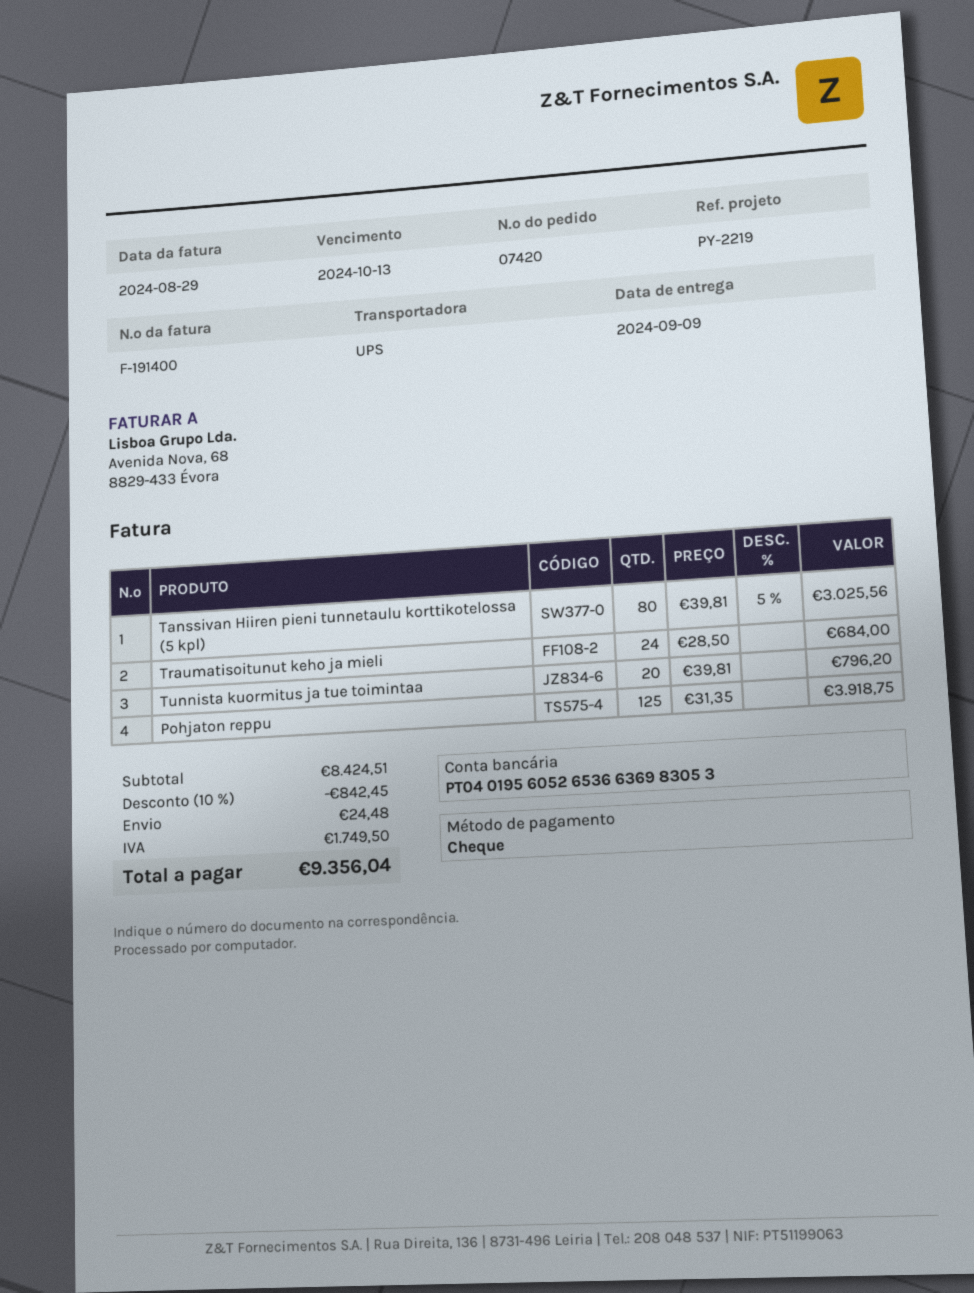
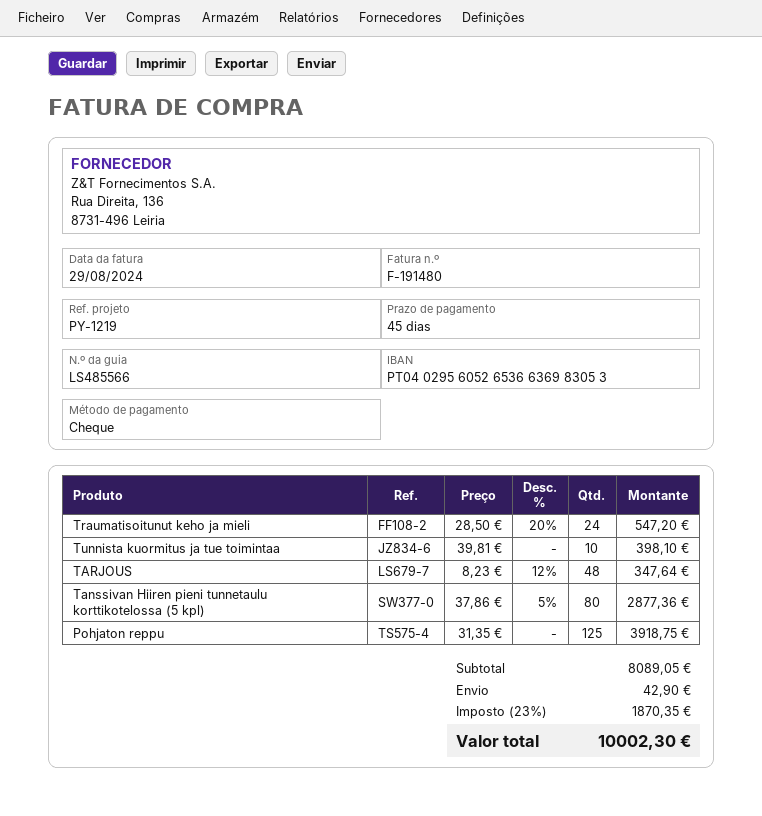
invoice number: F-191400 -> F-191480
reference: PY-2219 -> PY-1219
bank account: PT04019560526536636983053 -> PT04029560526536636983053
Tanssivan Hiiren pieni tunnetaulu korttikotelossa (5 kpl): 80 x 39.81 - 5% = 3025.56 -> 80 x 37.86 - 5% = 2877.36
Traumatisoitunut keho ja mieli: 24 x 28.50 = 684.00 -> 24 x 28.50 - 20% = 547.20
Tunnista kuormitus ja tue toimintaa: 20 x 39.81 = 796.20 -> 10 x 39.81 = 398.10
TARJOUS: none -> 48 x 8.23 - 12% = 347.64
subtotal: 8424.51 -> 8089.05
discount: 10% = 842.45 -> none
shipping: 24.48 -> 42.90
tax: 1749.50 -> 1870.35
total: 9356.04 -> 10002.30

